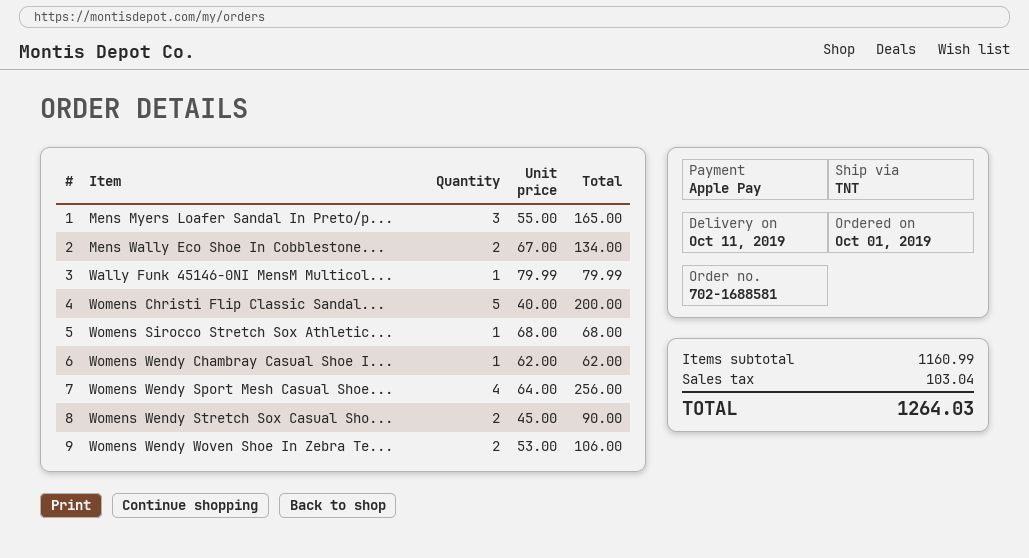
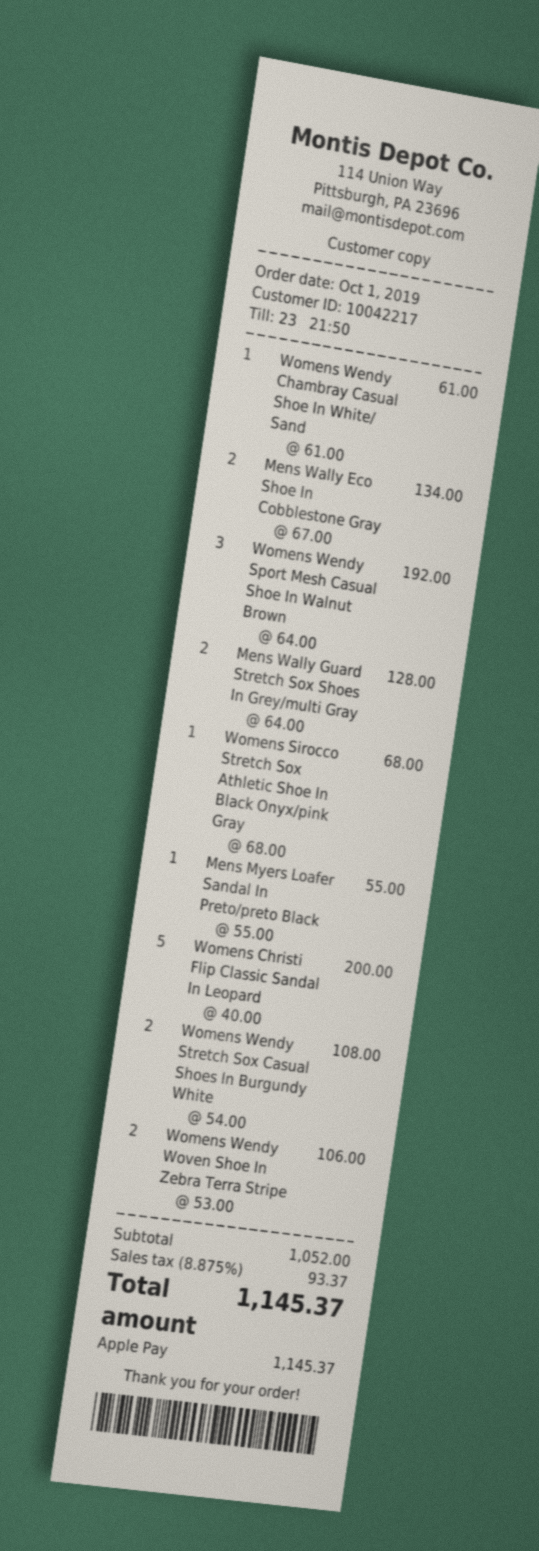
Mens Myers Loafer Sandal In Preto/p...: 3 x 55.00 = 165.00 -> 1 x 55.00 = 55.00
Wally Funk 45146-0NI MensM Multicol...: 1 x 79.99 = 79.99 -> none
Womens Wendy Chambray Casual Shoe I...: 1 x 62.00 = 62.00 -> 1 x 61.00 = 61.00
Womens Wendy Sport Mesh Casual Shoe...: 4 x 64.00 = 256.00 -> 3 x 64.00 = 192.00
Womens Wendy Stretch Sox Casual Sho...: 2 x 45.00 = 90.00 -> 2 x 54.00 = 108.00
Mens Wally Guard Stretch Sox Shoes In Grey/multi Gray: none -> 2 x 64.00 = 128.00
subtotal: 1160.99 -> 1052.00
tax: 103.04 -> 93.37
total: 1264.03 -> 1145.37

